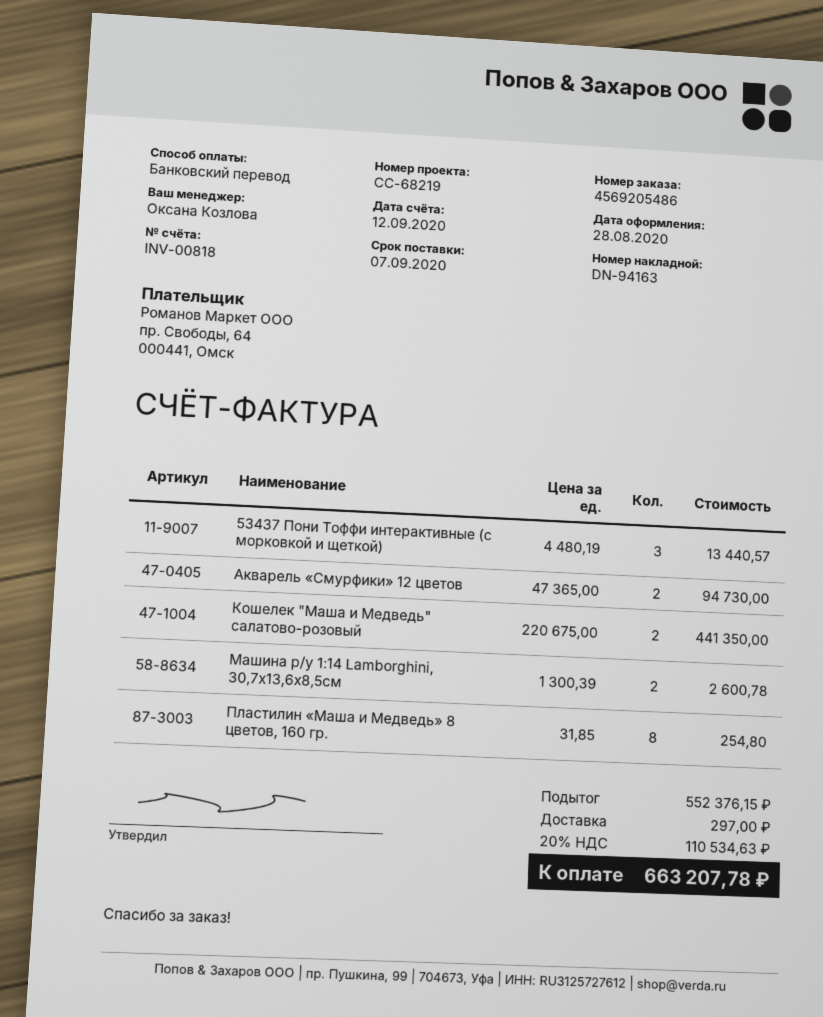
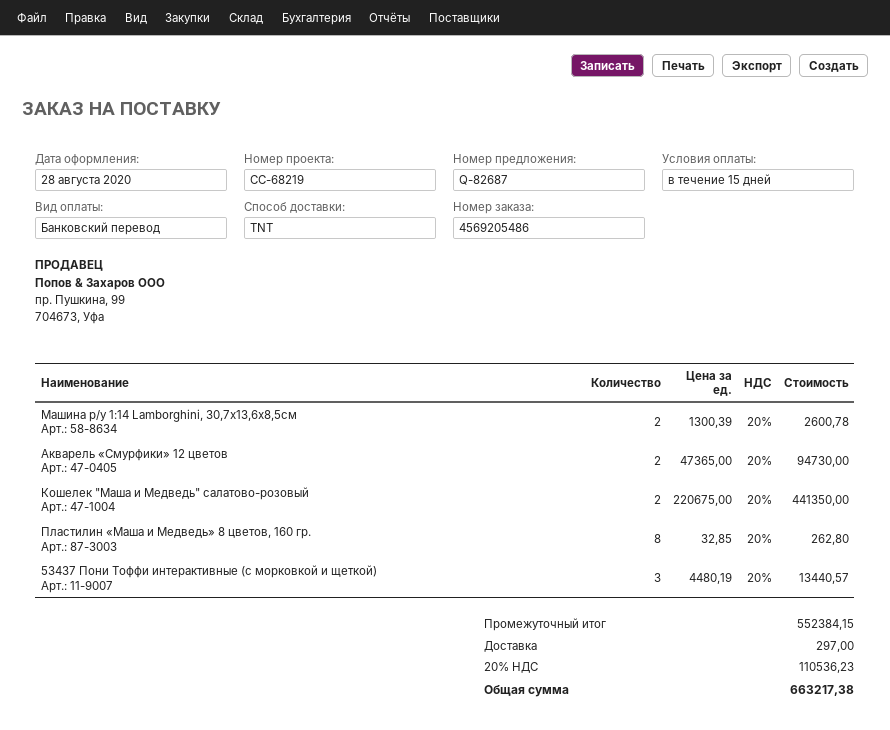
Пластилин «Маша и Медведь» 8 цветов, 160 гр.: 8 x 31.85 = 254.80 -> 8 x 32.85 = 262.80
subtotal: 552376.15 -> 552384.15
tax: 20% = 110534.63 -> 20% = 110536.23
total: 663207.78 -> 663217.38

